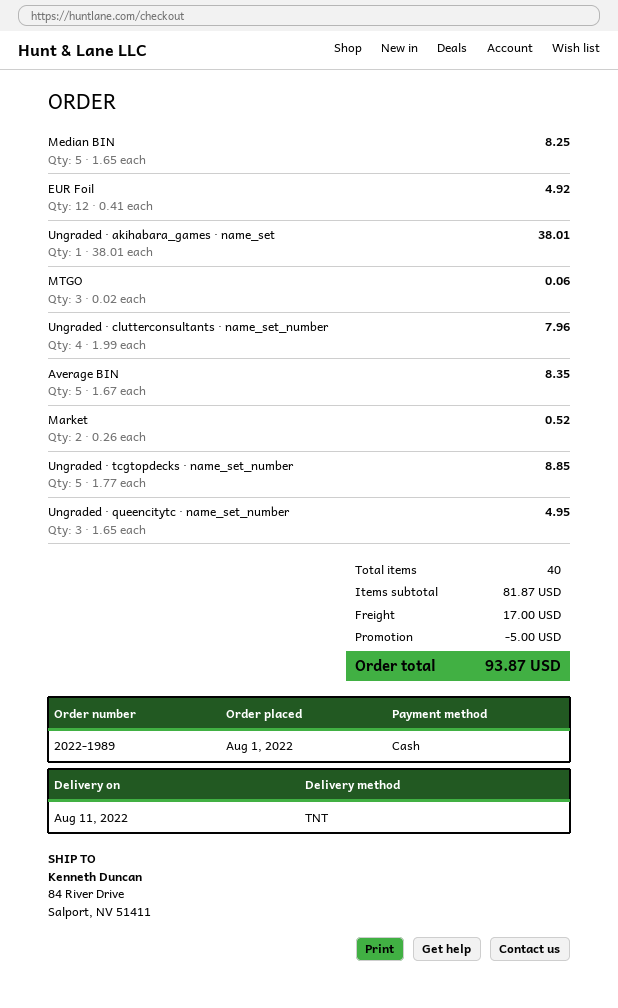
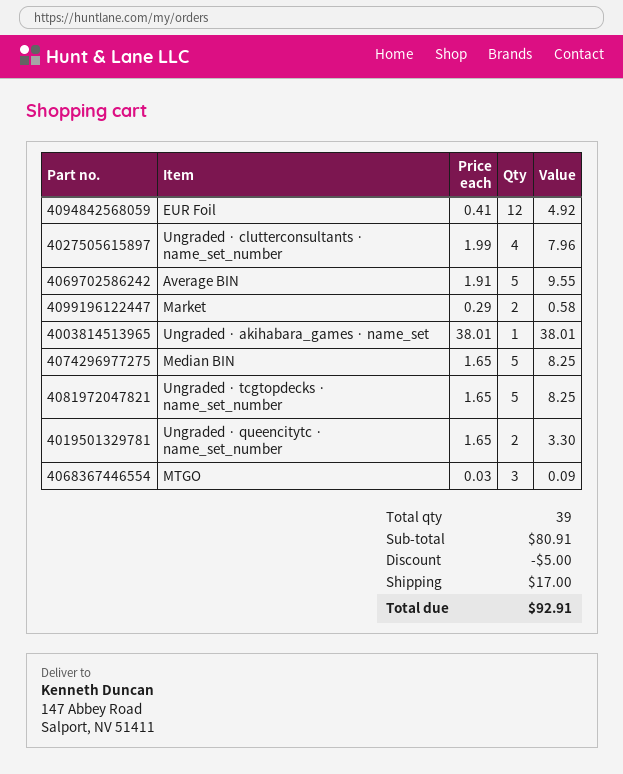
ship to: 84 River Drive, Salport, NV 51411 -> 147 Abbey Road, Salport, NV 51411
MTGO: 3 x 0.02 = 0.06 -> 3 x 0.03 = 0.09
Average BIN: 5 x 1.67 = 8.35 -> 5 x 1.91 = 9.55
Market: 2 x 0.26 = 0.52 -> 2 x 0.29 = 0.58
Ungraded · tcgtopdecks · name_set_number: 5 x 1.77 = 8.85 -> 5 x 1.65 = 8.25
Ungraded · queencitytc · name_set_number: 3 x 1.65 = 4.95 -> 2 x 1.65 = 3.30
total quantity: 40 -> 39
subtotal: 81.87 -> 80.91
total: 93.87 -> 92.91

